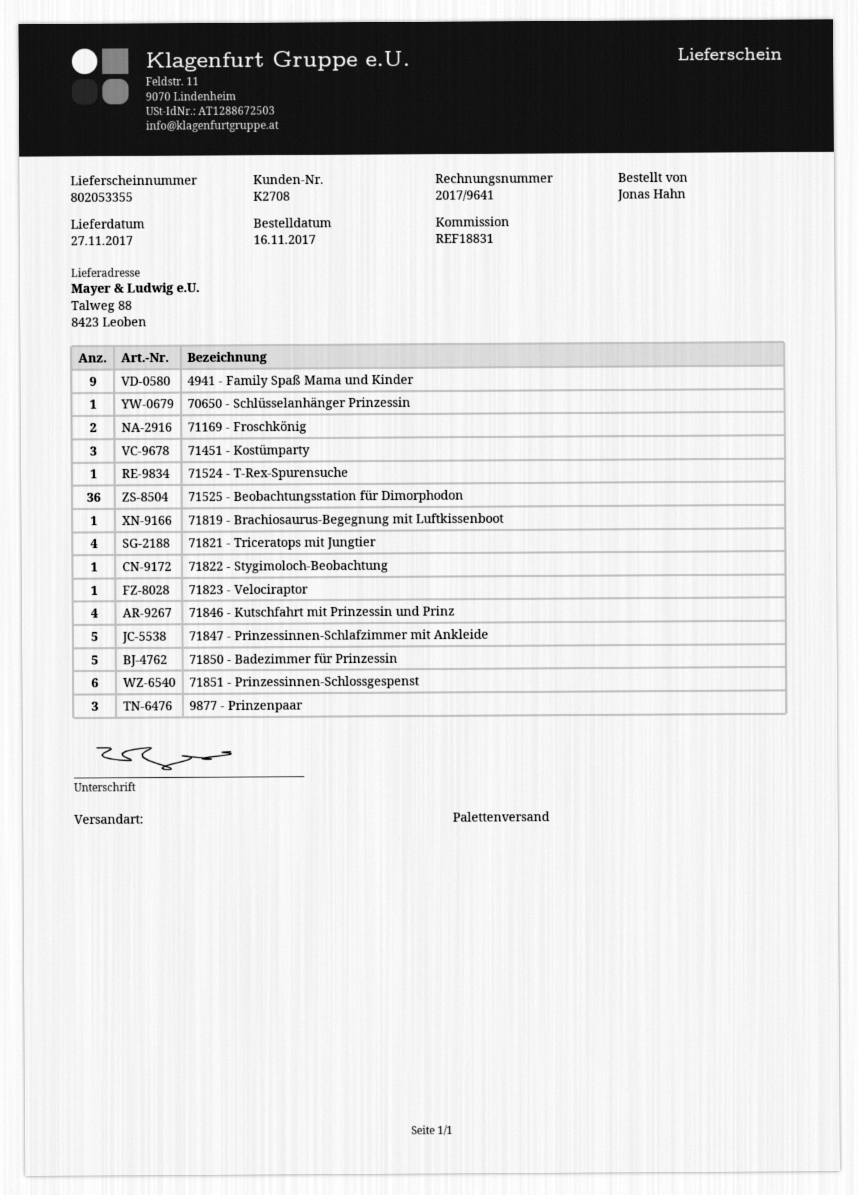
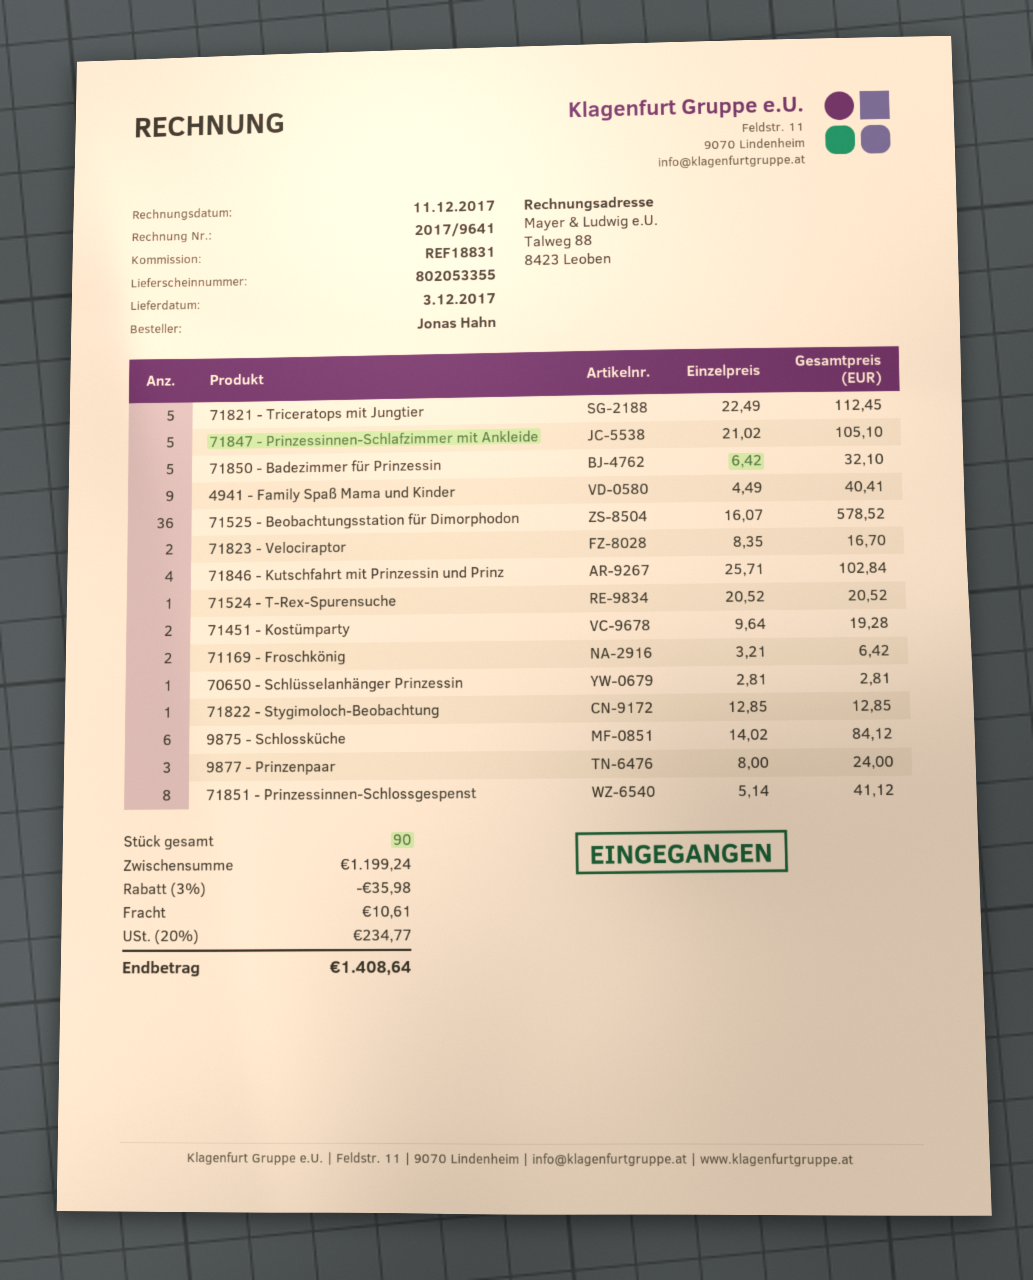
delivery date: 2017-11-27 -> 2017-12-03
71451 - Kostümparty: 3 -> 2
71819 - Brachiosaurus-Begegnung mit Luftkissenboot: 1 -> none
71821 - Triceratops mit Jungtier: 4 -> 5
71823 - Velociraptor: 1 -> 2
71851 - Prinzessinnen-Schlossgespenst: 6 -> 8
9875 - Schlossküche: none -> 6

